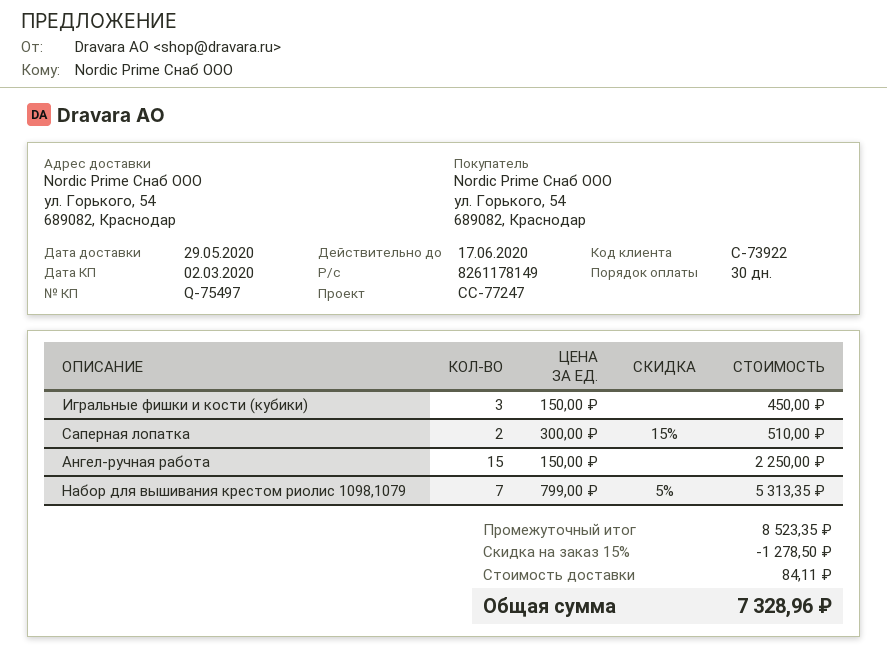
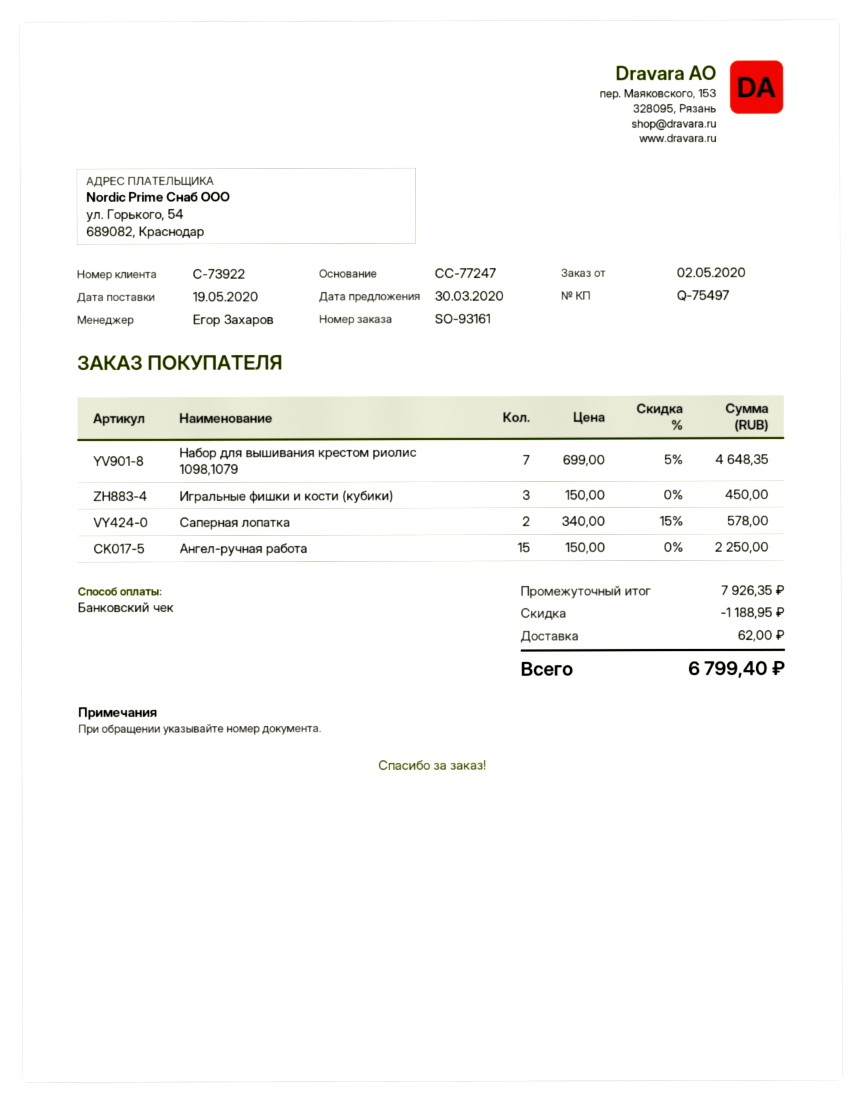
quote date: 2020-03-02 -> 2020-03-30
delivery date: 2020-05-29 -> 2020-05-19
Саперная лопатка: 2 x 300.00 - 15% = 510.00 -> 2 x 340.00 - 15% = 578.00
Набор для вышивания крестом риолис 1098,1079: 7 x 799.00 - 5% = 5313.35 -> 7 x 699.00 - 5% = 4648.35
subtotal: 8523.35 -> 7926.35
discount: 1278.50 -> 1188.95
shipping: 84.11 -> 62.00
total: 7328.96 -> 6799.40

